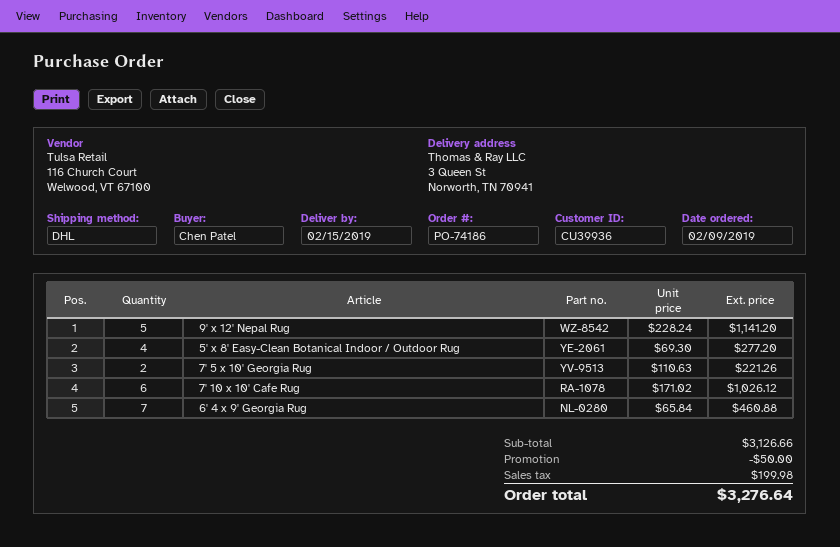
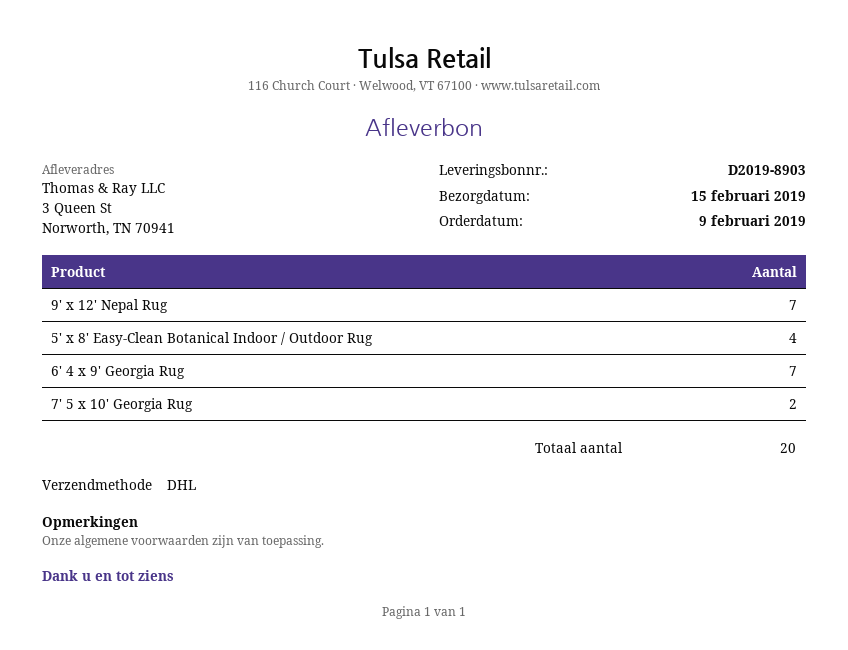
9' x 12' Nepal Rug: 5 -> 7
7' 10 x 10' Cafe Rug: 6 -> none

